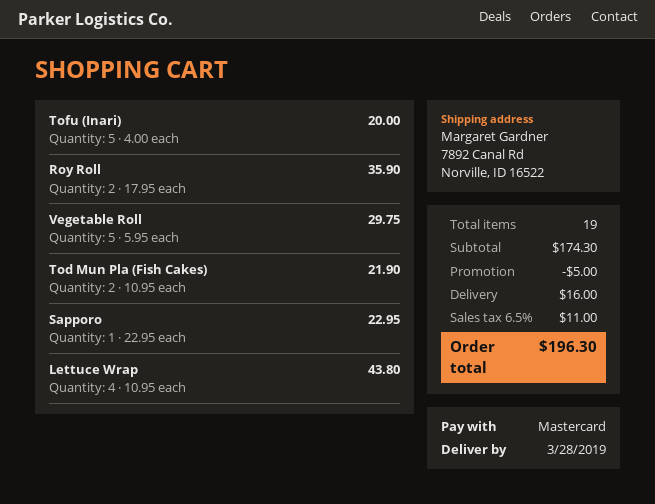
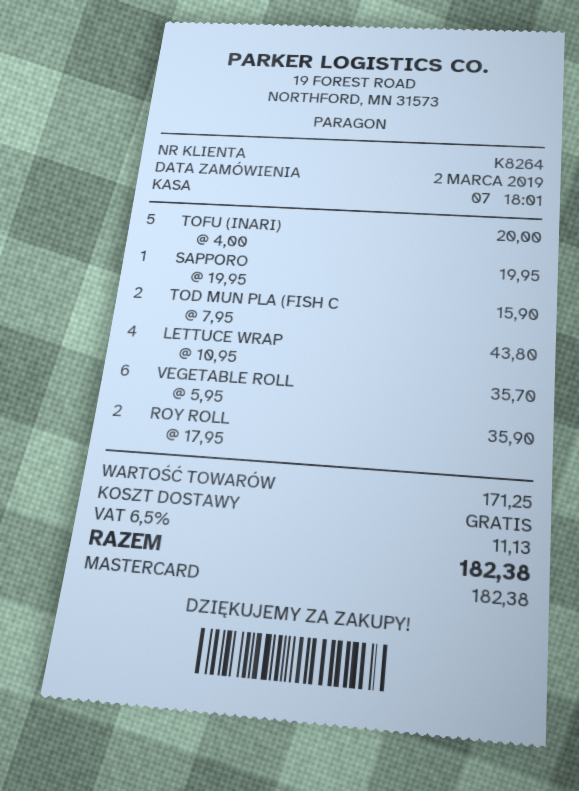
Vegetable Roll: 5 x 5.95 = 29.75 -> 6 x 5.95 = 35.70
Tod Mun Pla (Fish Cakes): 2 x 10.95 = 21.90 -> 2 x 7.95 = 15.90
Sapporo: 1 x 22.95 = 22.95 -> 1 x 19.95 = 19.95
subtotal: 174.30 -> 171.25
discount: 5.00 -> none
shipping: 16.00 -> 0.00
tax: 6.5% = 11.00 -> 6.5% = 11.13
total: 196.30 -> 182.38

